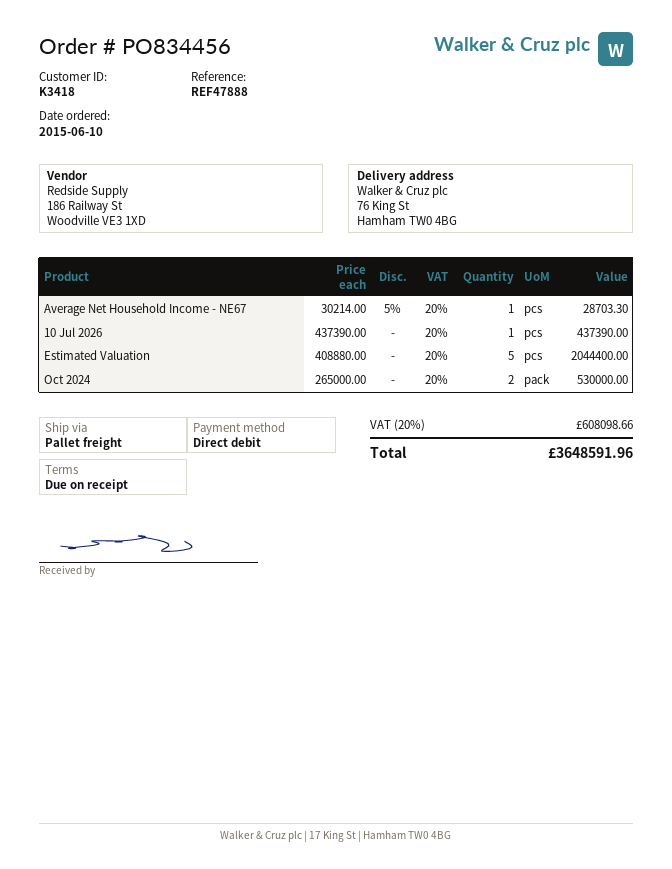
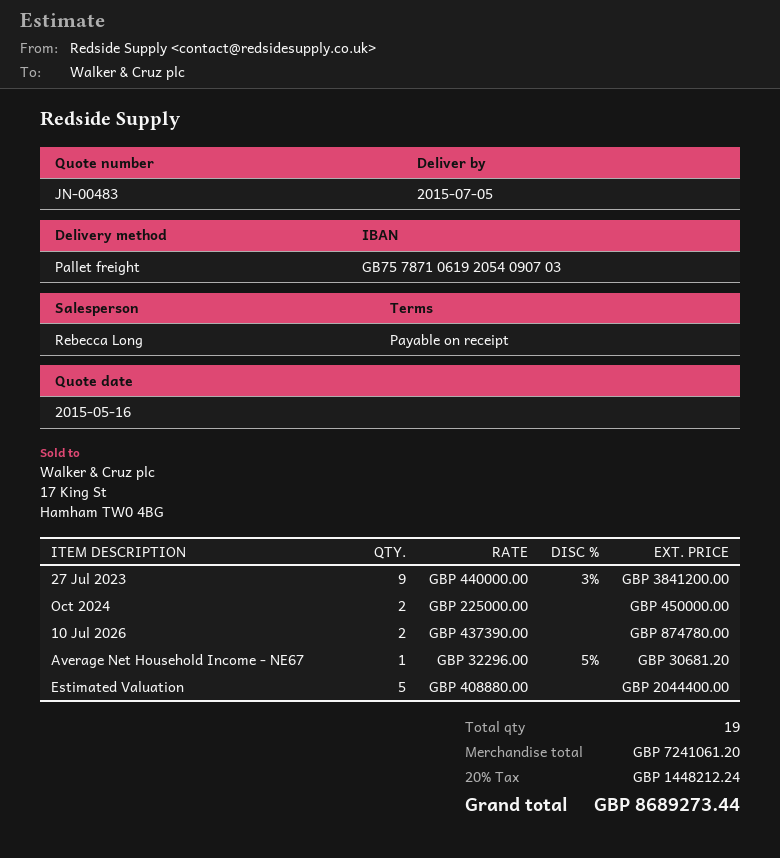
Average Net Household Income - NE67: 1 x 30214.00 - 5% = 28703.30 -> 1 x 32296.00 - 5% = 30681.20
10 Jul 2026: 1 x 437390.00 = 437390.00 -> 2 x 437390.00 = 874780.00
Oct 2024: 2 x 265000.00 = 530000.00 -> 2 x 225000.00 = 450000.00
27 Jul 2023: none -> 9 x 440000.00 - 3% = 3841200.00
tax: 20% = 608098.66 -> 20% = 1448212.24
total: 3648591.96 -> 8689273.44

